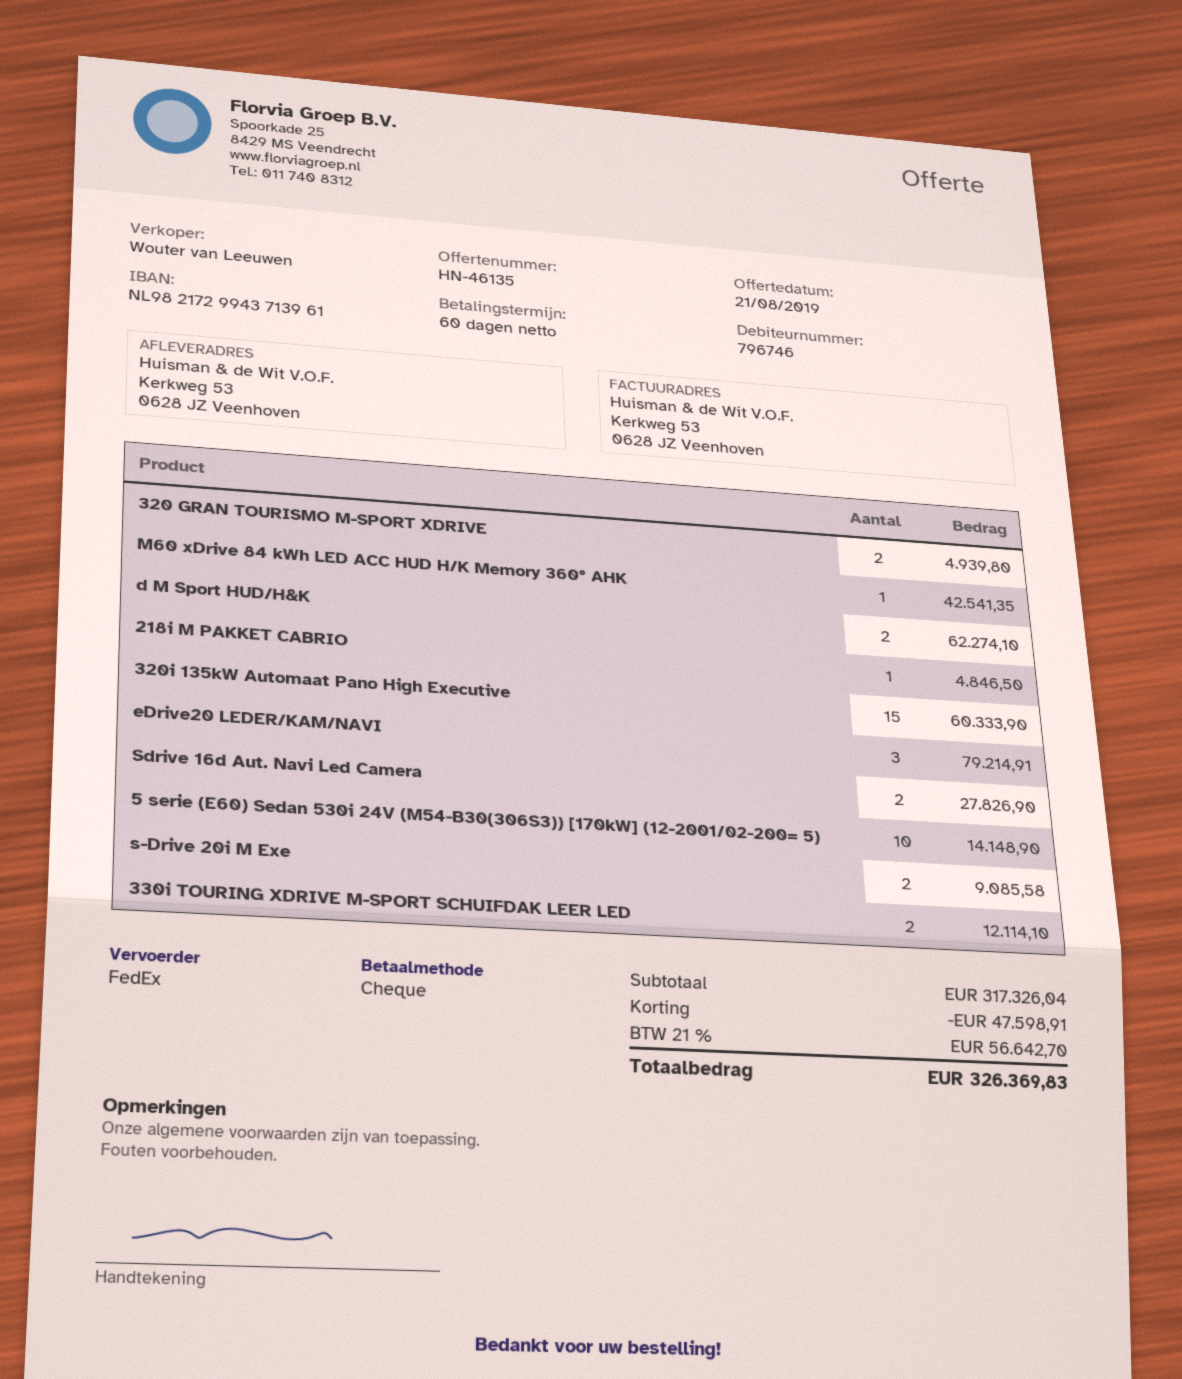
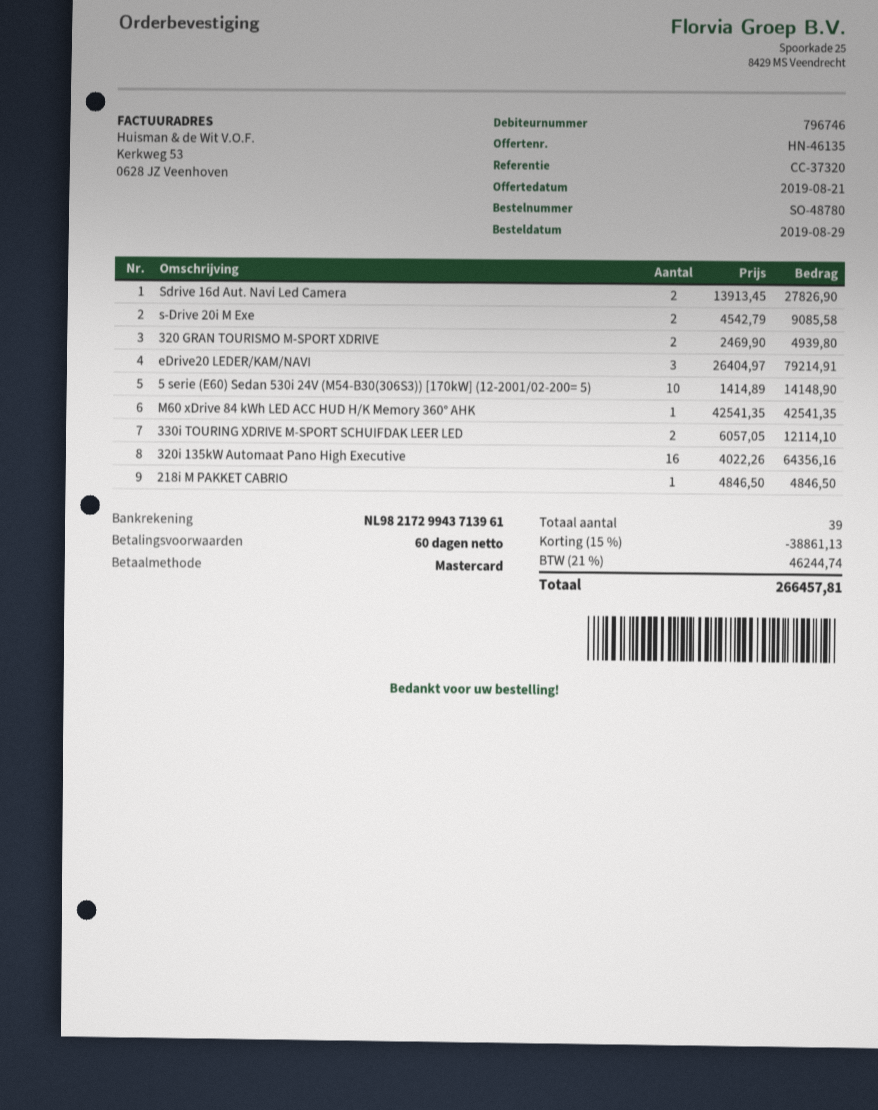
payment method: cheque -> Mastercard
d M Sport HUD/H&K: 2 for 62274.10 -> none
320i 135kW Automaat Pano High Executive: 15 for 60333.90 -> 16 for 64356.16
discount: 47598.91 -> 38861.13
tax: 21% = 56642.70 -> 21% = 46244.74
total: 326369.83 -> 266457.81

